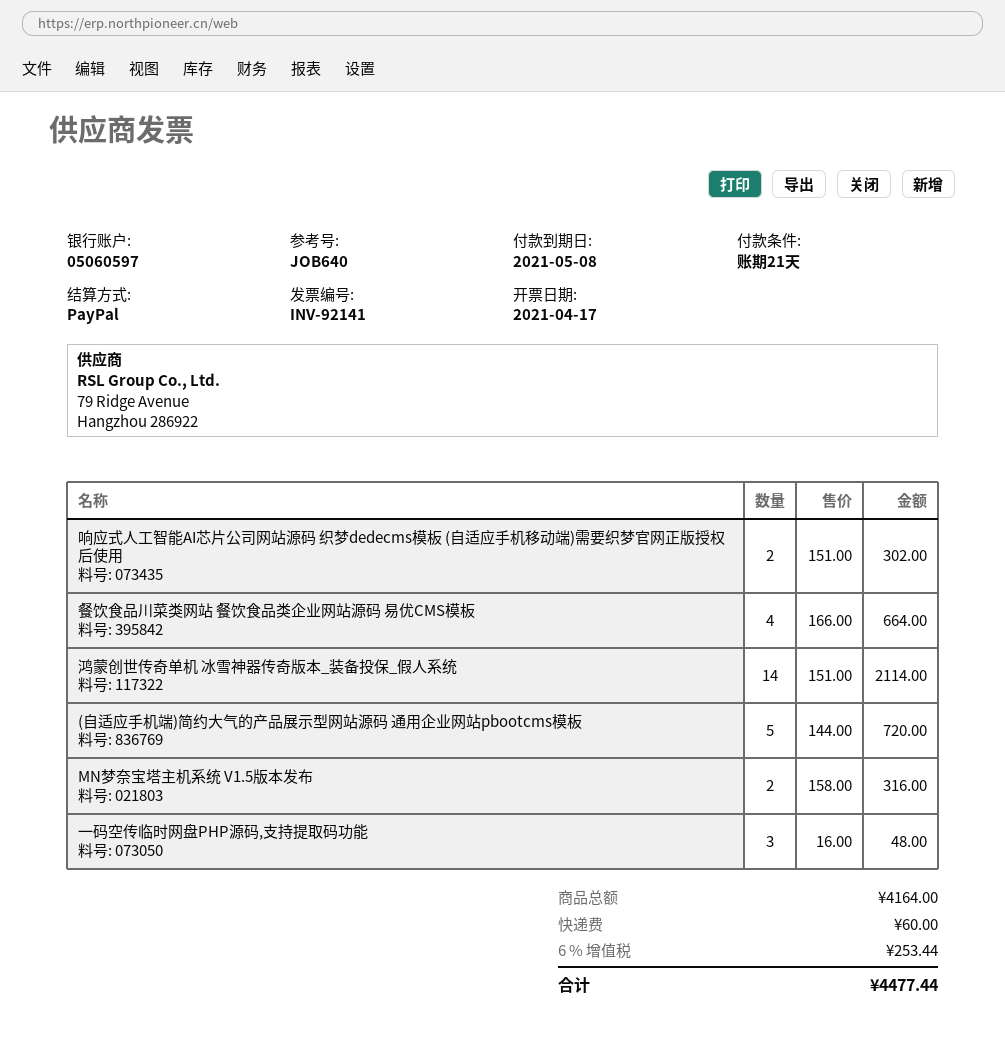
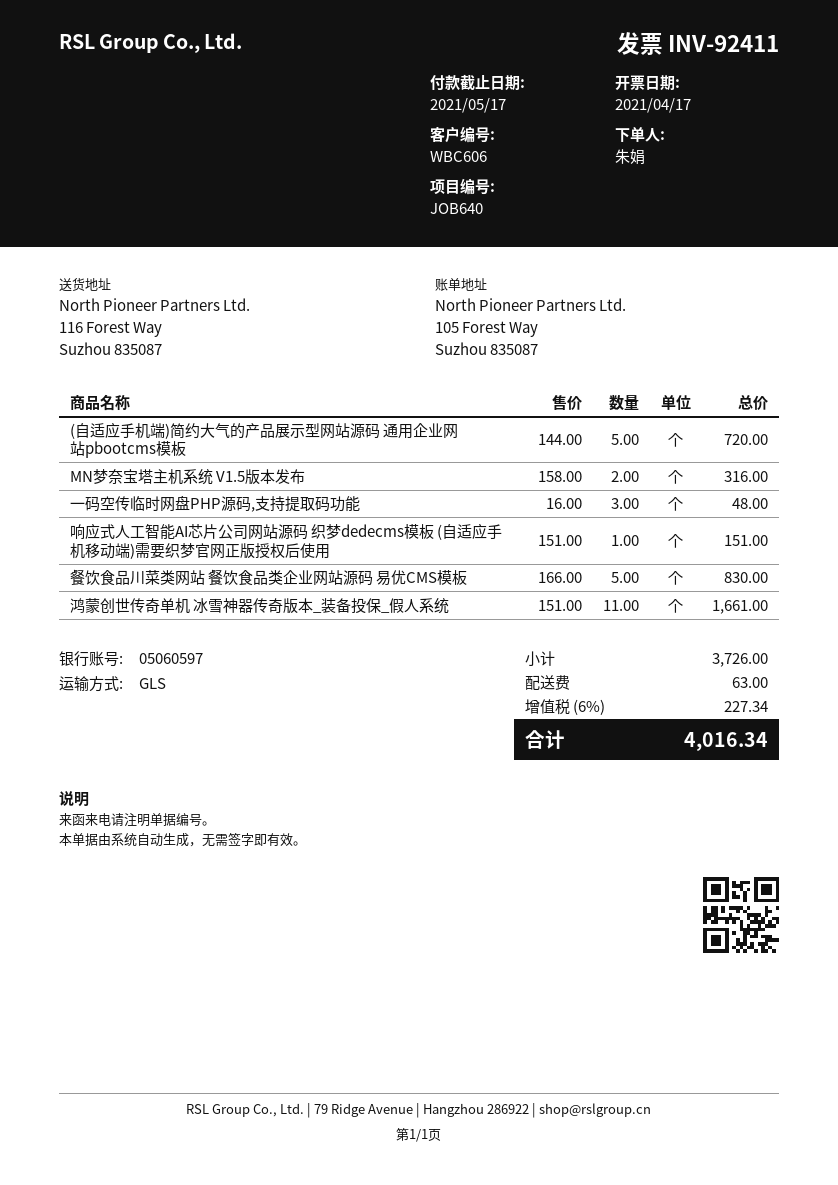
invoice number: INV-92141 -> INV-92411
due date: 2021-05-08 -> 2021-05-17
响应式人工智能AI芯片公司网站源码 织梦dedecms模板 (自适应手机移动端)需要织梦官网正版授权后使用: 2 x 151.00 = 302.00 -> 1 x 151.00 = 151.00
餐饮食品川菜类网站 餐饮食品类企业网站源码 易优CMS模板: 4 x 166.00 = 664.00 -> 5 x 166.00 = 830.00
鸿蒙创世传奇单机 冰雪神器传奇版本_装备投保_假人系统: 14 x 151.00 = 2114.00 -> 11 x 151.00 = 1661.00
subtotal: 4164.00 -> 3726.00
shipping: 60.00 -> 63.00
tax: 6% = 253.44 -> 6% = 227.34
total: 4477.44 -> 4016.34

